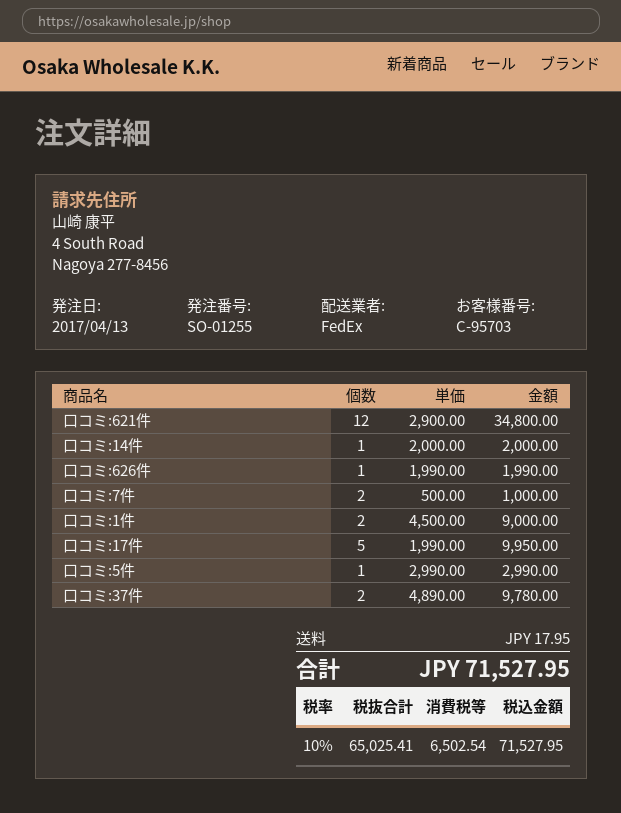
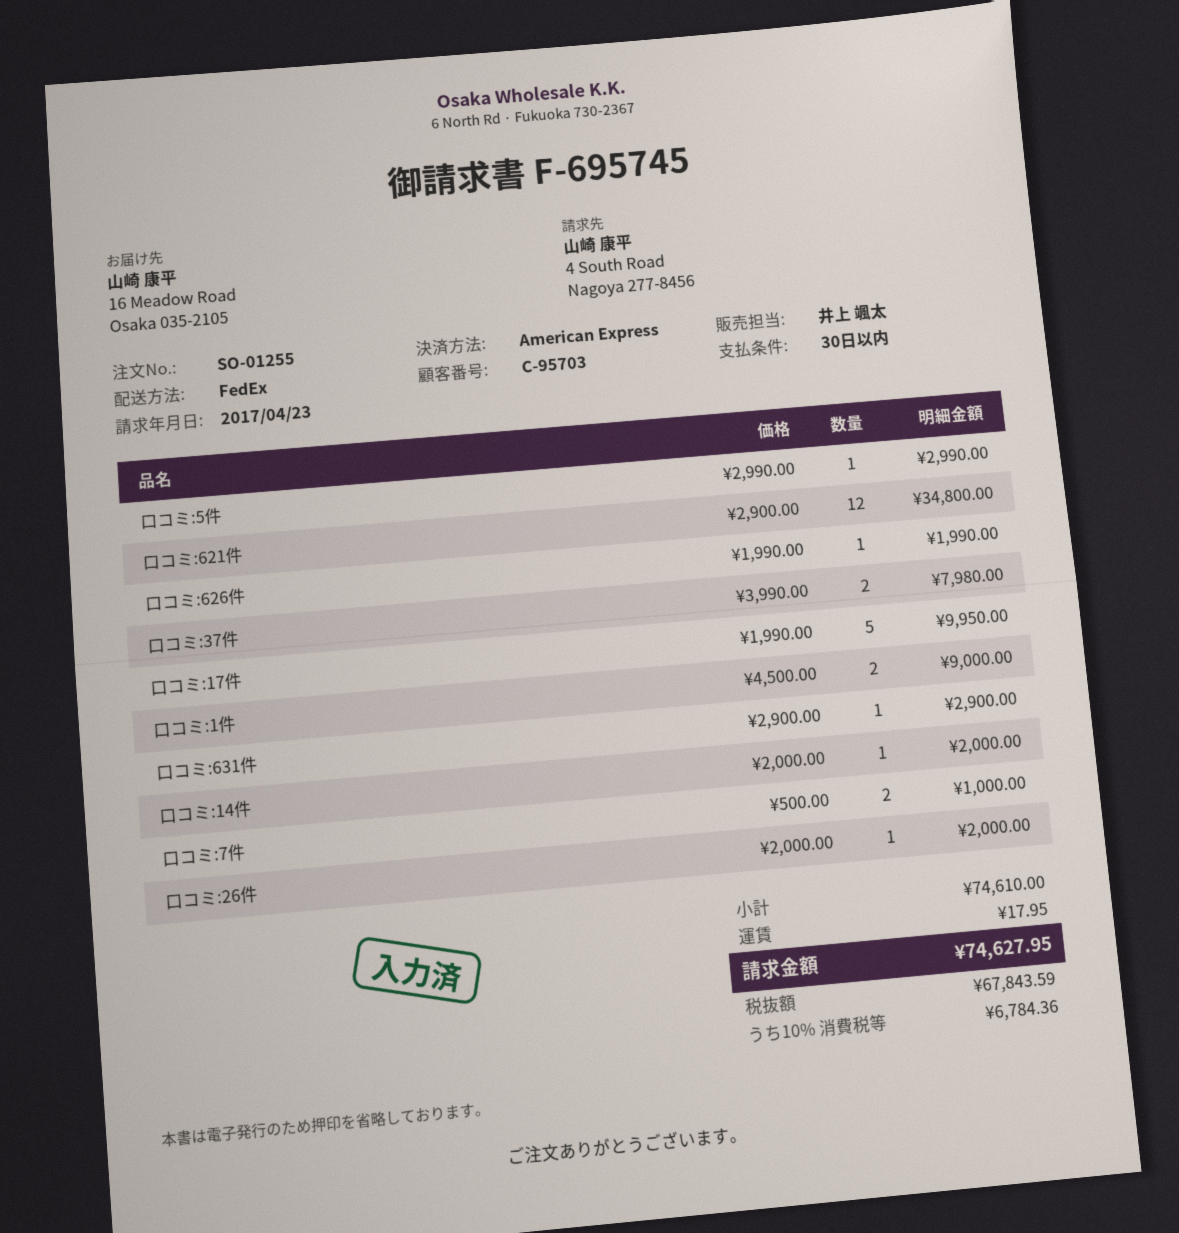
口コミ:37件: 2 x 4890.00 = 9780.00 -> 2 x 3990.00 = 7980.00
口コミ:631件: none -> 1 x 2900.00 = 2900.00
口コミ:26件: none -> 1 x 2000.00 = 2000.00
net: 65025.41 -> 67843.59
tax: 10% = 6502.54 -> 10% = 6784.36
total: 71527.95 -> 74627.95

